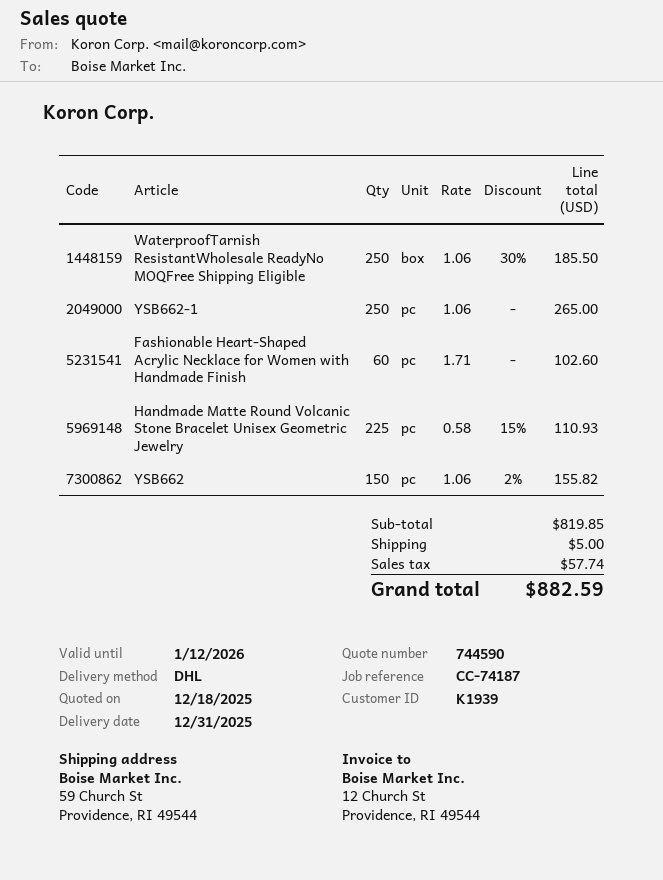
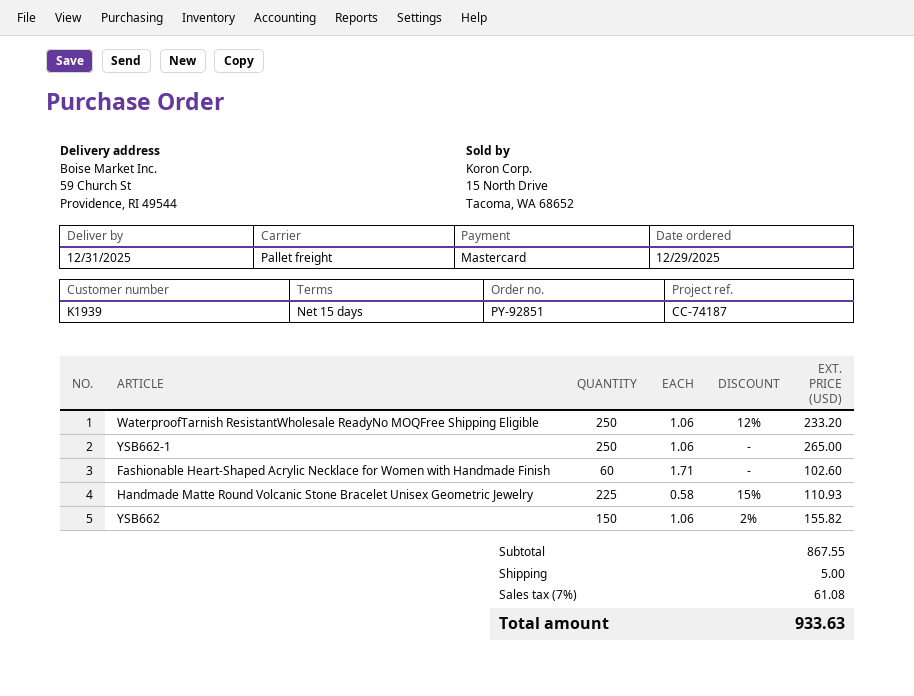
shipping method: DHL -> pallet freight
WaterproofTarnish ResistantWholesale ReadyNo MOQFree Shipping Eligible: 250 x 1.06 - 30% = 185.50 -> 250 x 1.06 - 12% = 233.20
subtotal: 819.85 -> 867.55
tax: 57.74 -> 61.08
total: 882.59 -> 933.63

